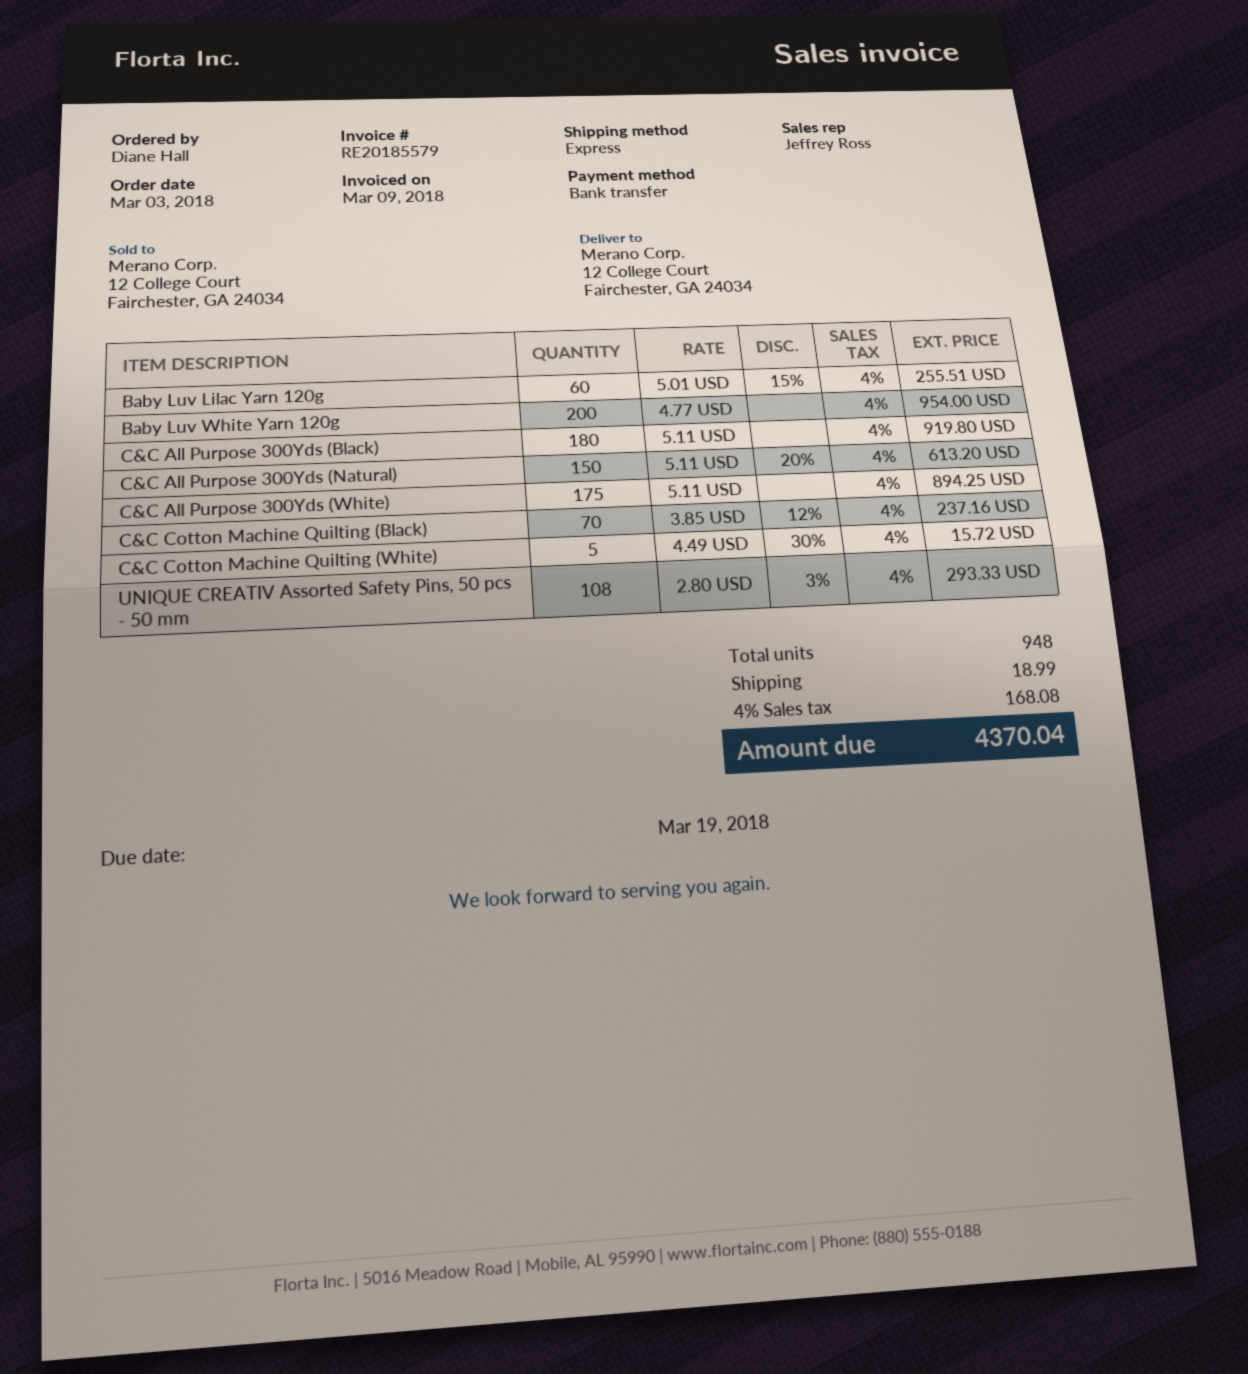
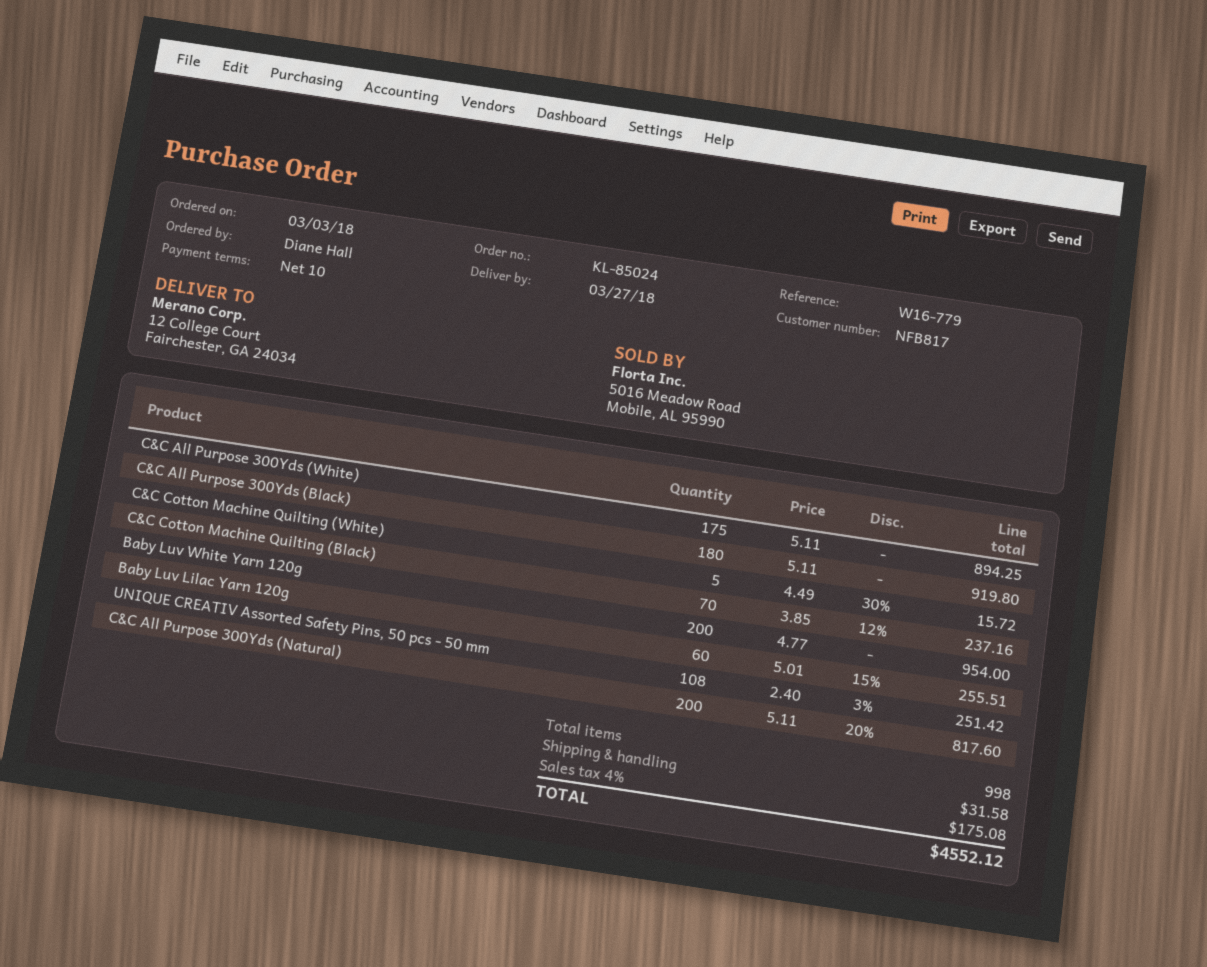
C&C All Purpose 300Yds (Natural): 150 x 5.11 - 20% = 613.20 -> 200 x 5.11 - 20% = 817.60
UNIQUE CREATIV Assorted Safety Pins, 50 pcs - 50 mm: 108 x 2.80 - 3% = 293.33 -> 108 x 2.40 - 3% = 251.42
total quantity: 948 -> 998
shipping: 18.99 -> 31.58
tax: 4% = 168.08 -> 4% = 175.08
total: 4370.04 -> 4552.12

